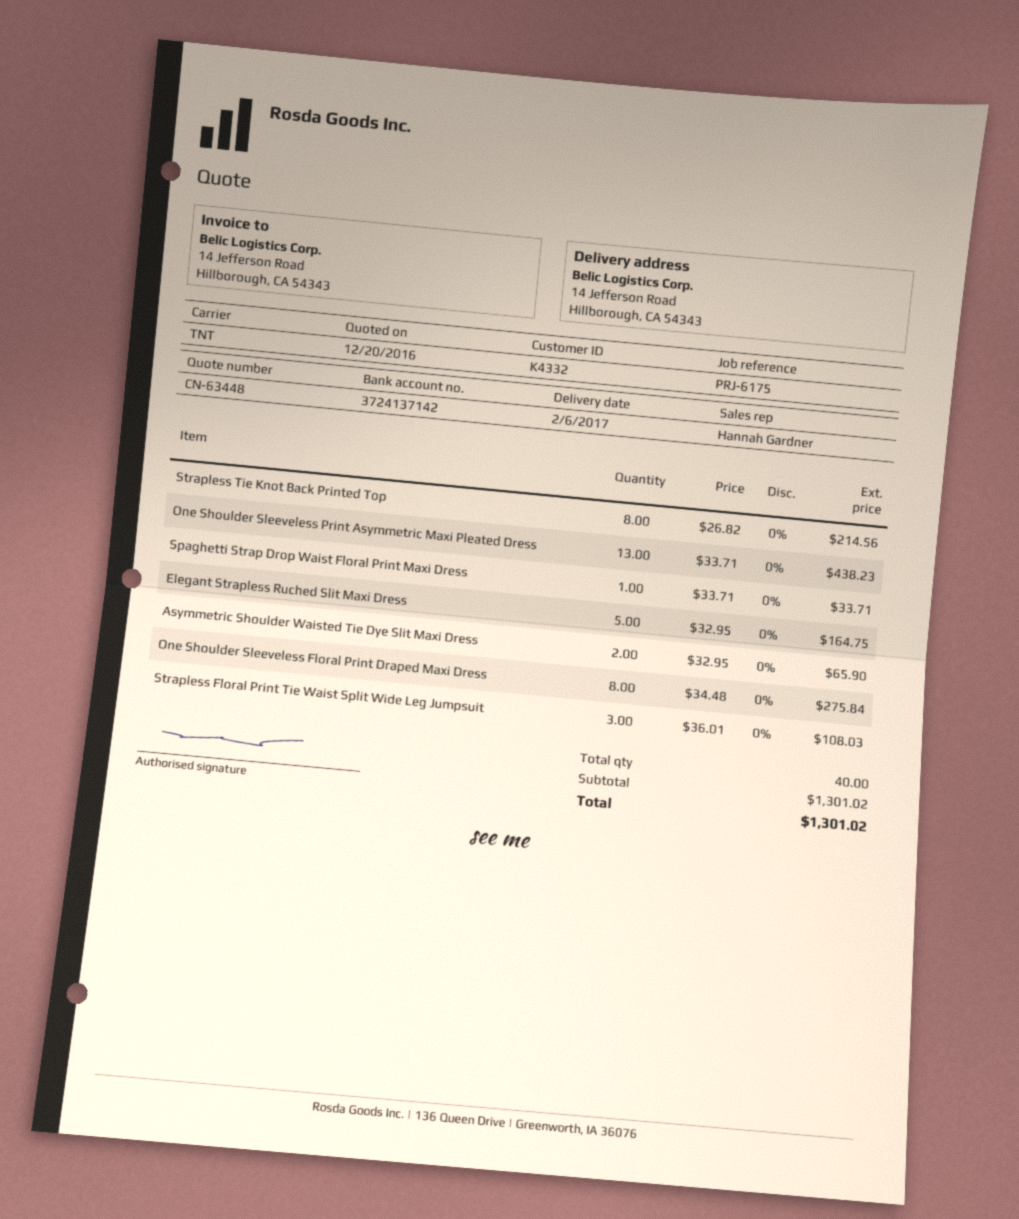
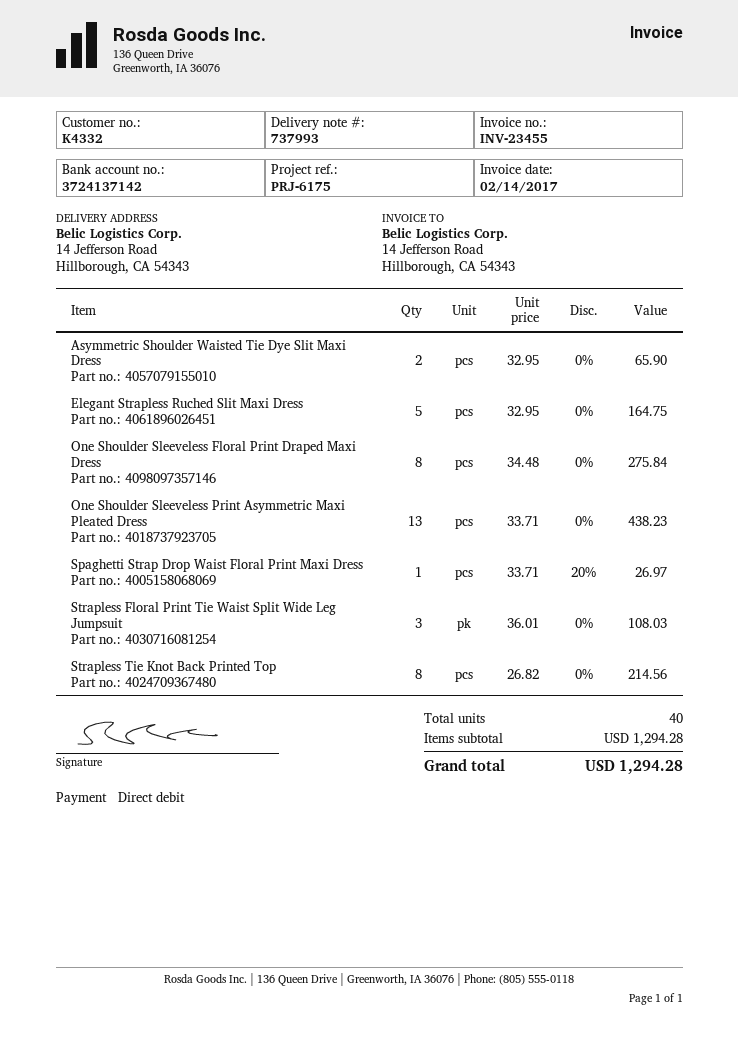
Spaghetti Strap Drop Waist Floral Print Maxi Dress: 1 x 33.71 = 33.71 -> 1 x 33.71 - 20% = 26.97
subtotal: 1301.02 -> 1294.28
total: 1301.02 -> 1294.28

